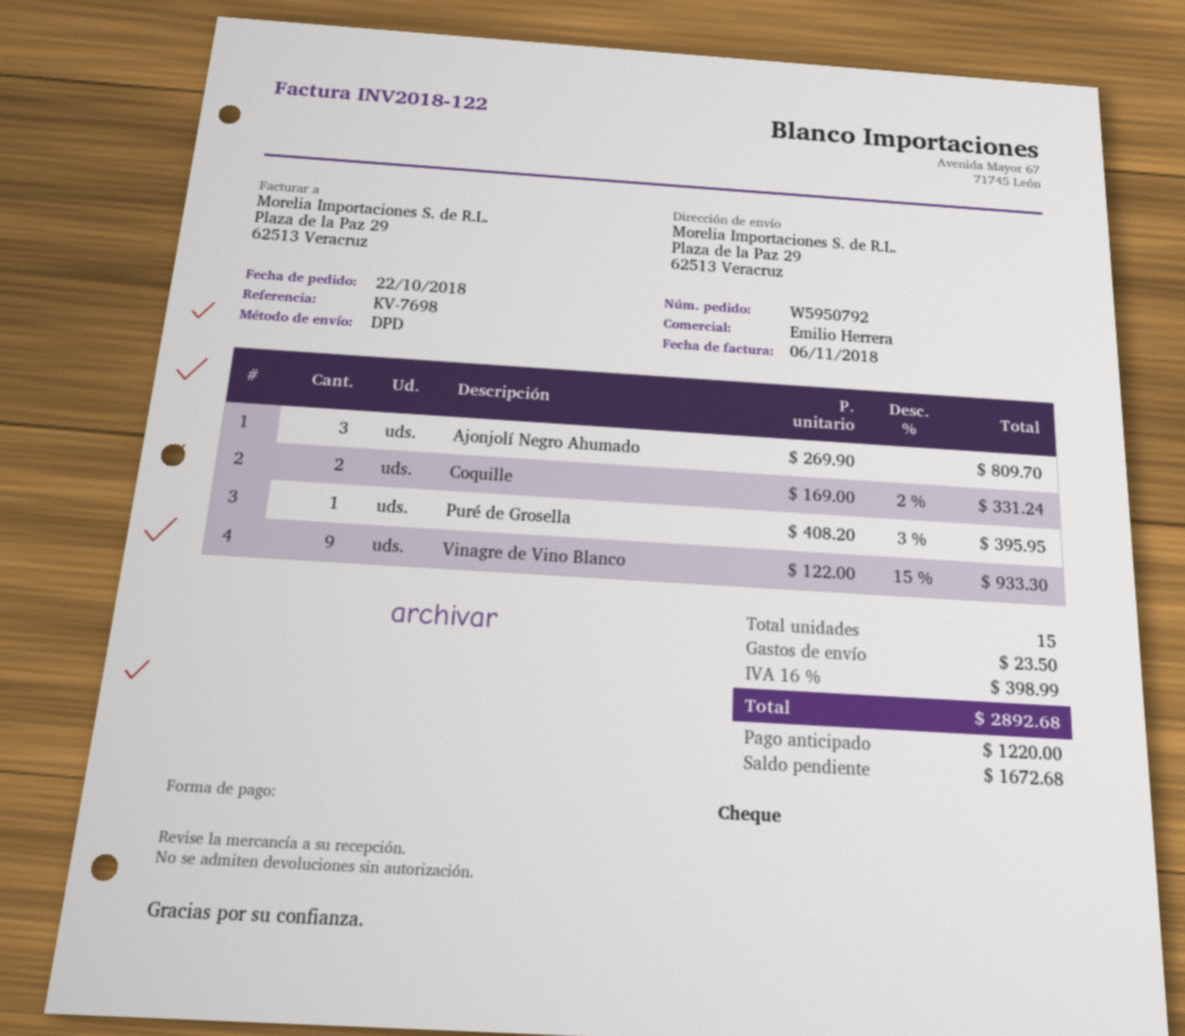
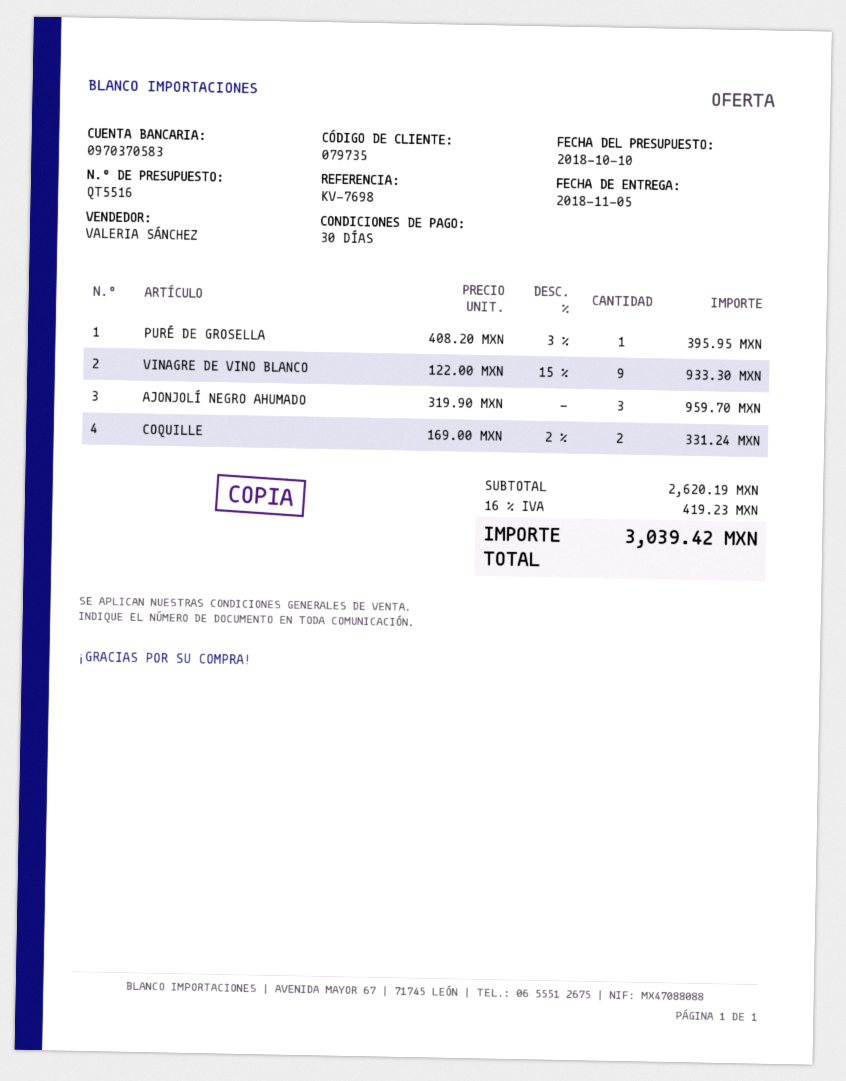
sales rep: Emilio Herrera -> VALERIA SÁNCHEZ
Ajonjolí Negro Ahumado: 3 x 269.90 = 809.70 -> 3 x 319.90 = 959.70
shipping: 23.50 -> none
tax: 16% = 398.99 -> 16% = 419.23
total: 2892.68 -> 3039.42

